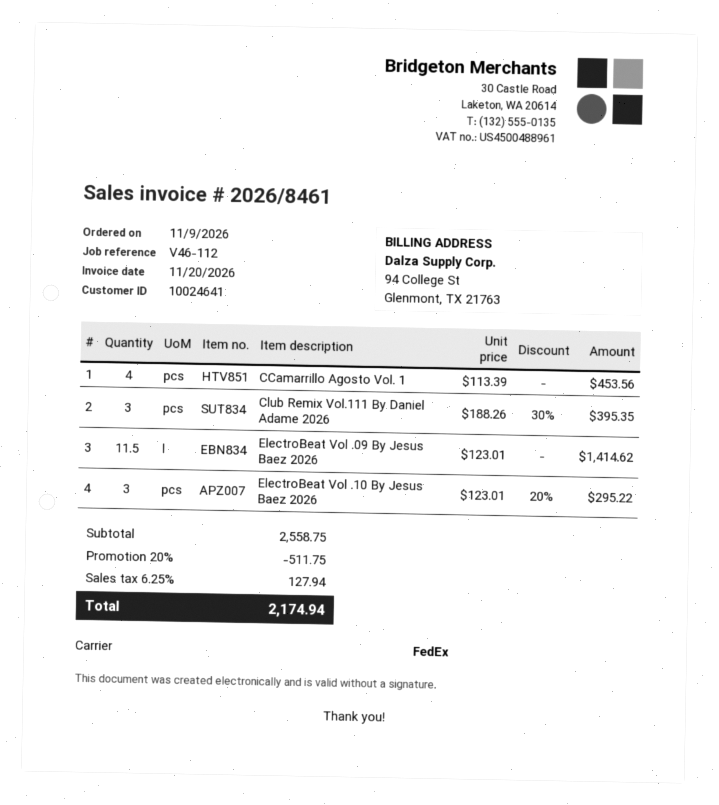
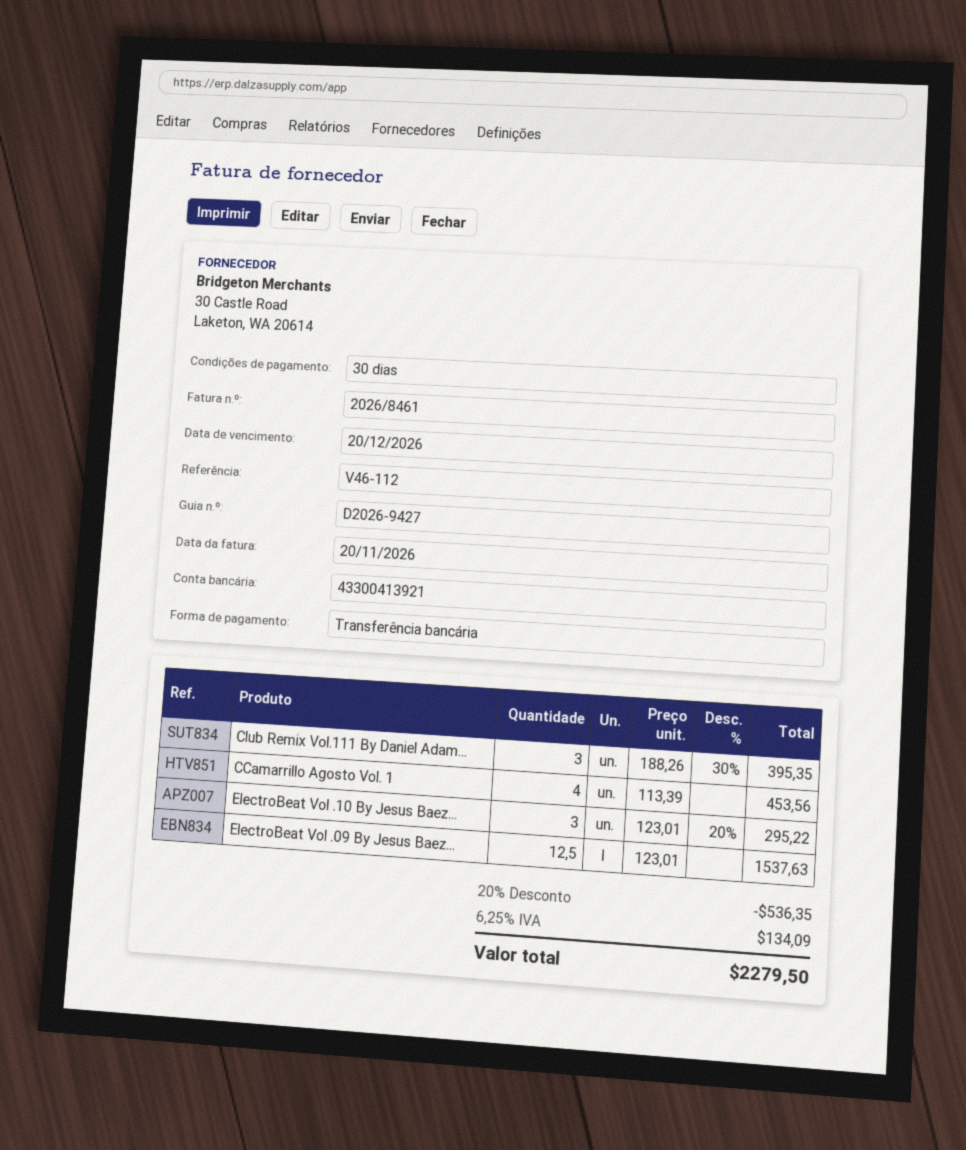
ElectroBeat Vol .09 By Jesus Baez 2026: 11.5 x 123.01 = 1414.62 -> 12.5 x 123.01 = 1537.63
discount: 20% = 511.75 -> 20% = 536.35
tax: 6.25% = 127.94 -> 6.25% = 134.09
total: 2174.94 -> 2279.50

